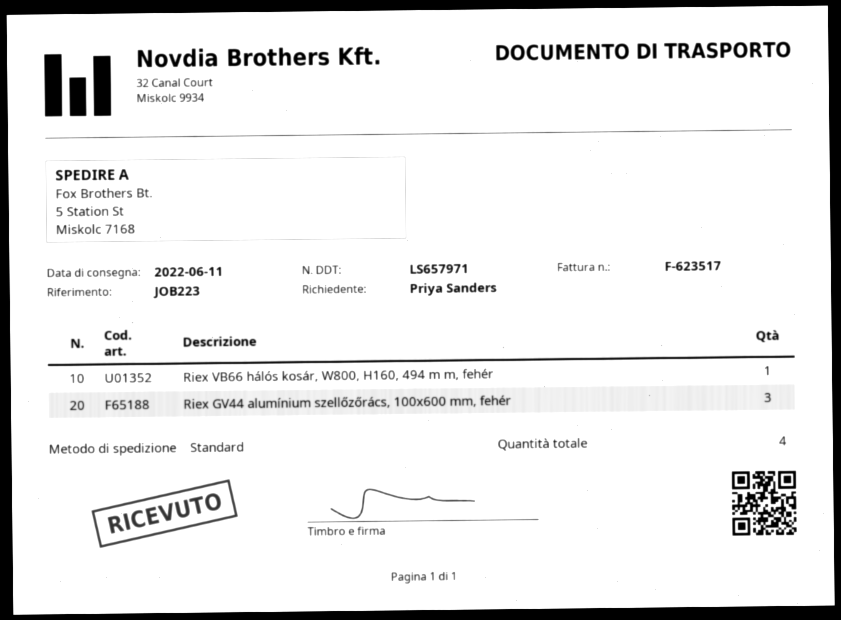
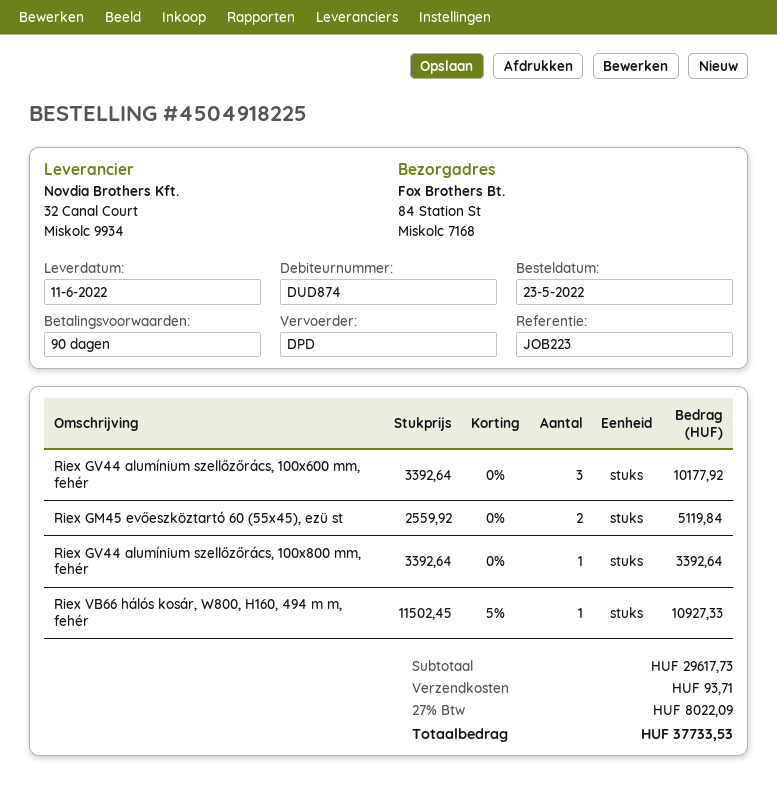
shipping method: standard -> DPD
ship to: 5 Station St, Miskolc 7168 -> 84 Station St, Miskolc 7168
Riex GM45 evőeszköztartó 60 (55x45), ezü st: none -> 2
Riex GV44 alumínium szellőzőrács, 100x800 mm, fehér: none -> 1

